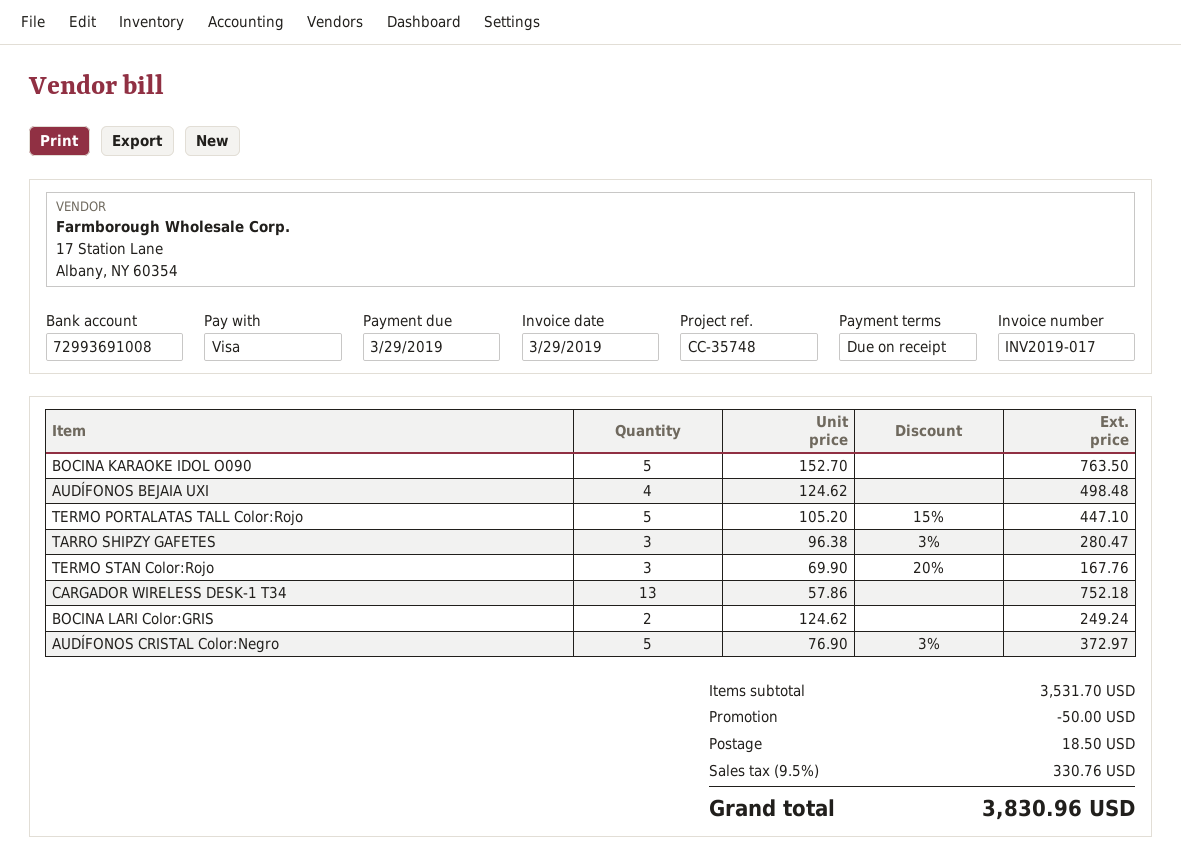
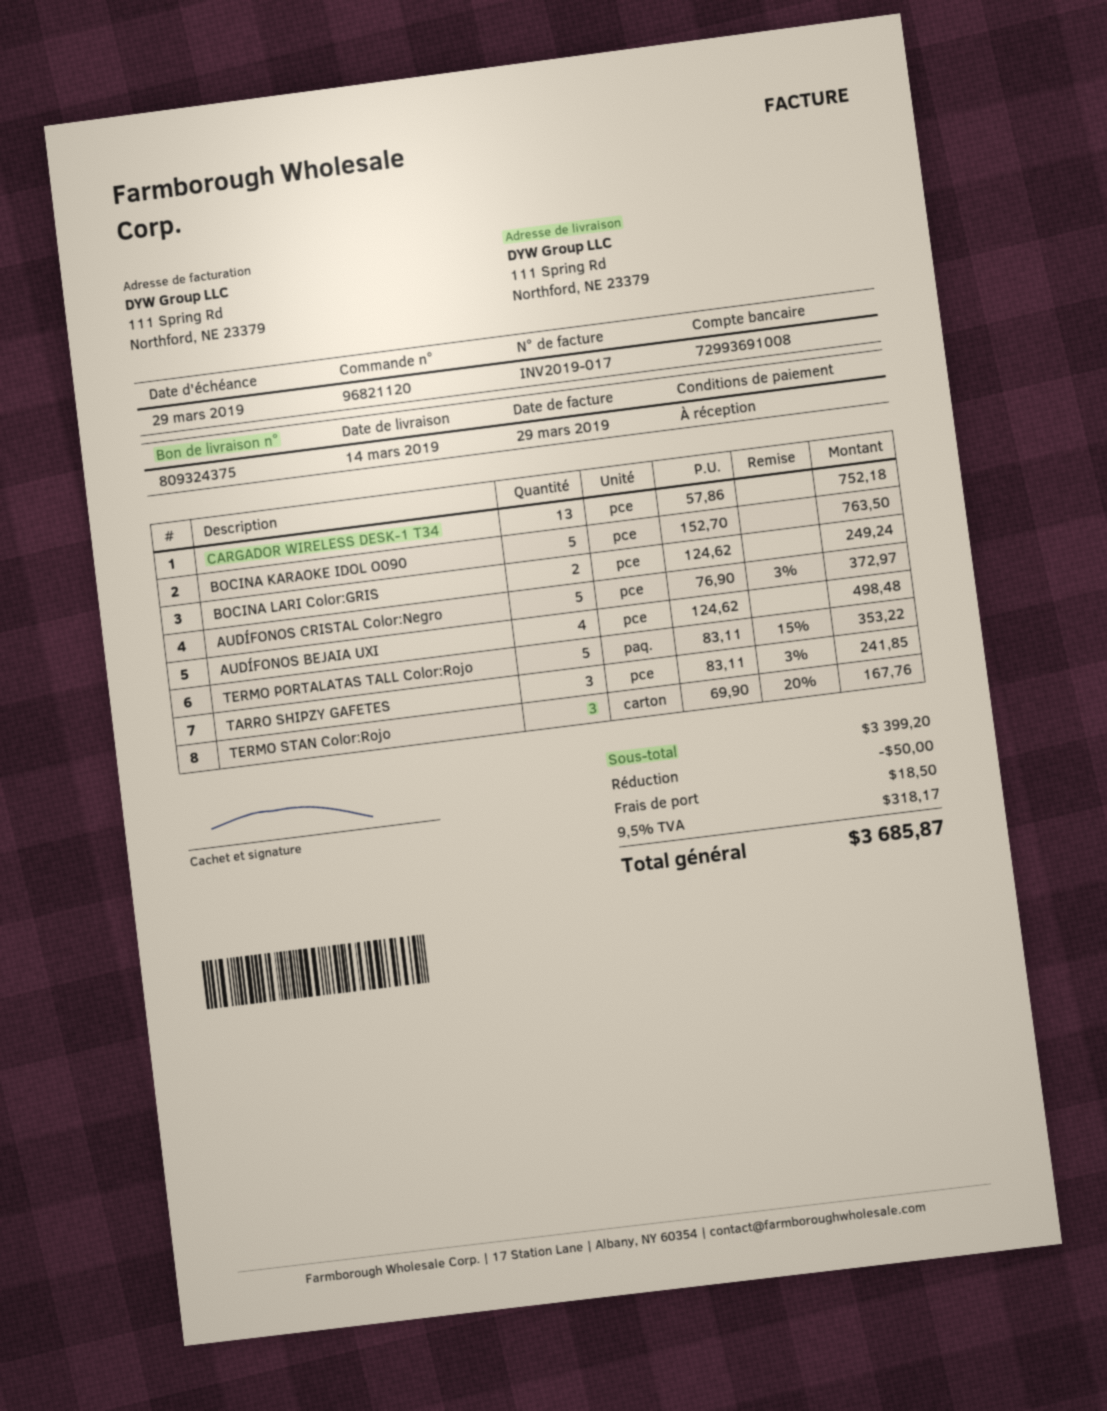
TERMO PORTALATAS TALL Color:Rojo: 5 x 105.20 - 15% = 447.10 -> 5 x 83.11 - 15% = 353.22
TARRO SHIPZY GAFETES: 3 x 96.38 - 3% = 280.47 -> 3 x 83.11 - 3% = 241.85
subtotal: 3531.70 -> 3399.20
tax: 9.5% = 330.76 -> 9.5% = 318.17
total: 3830.96 -> 3685.87

